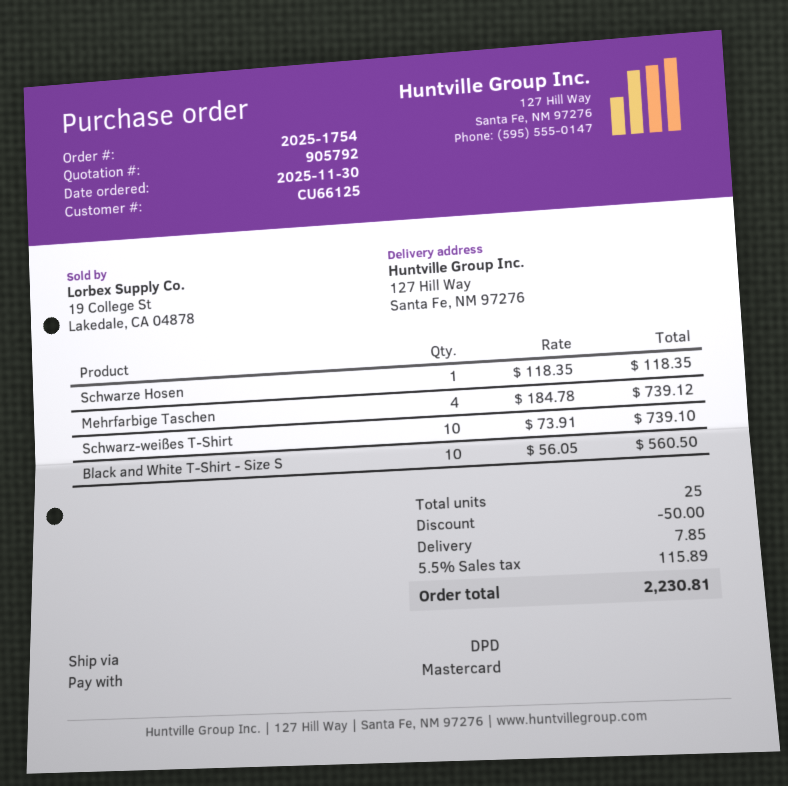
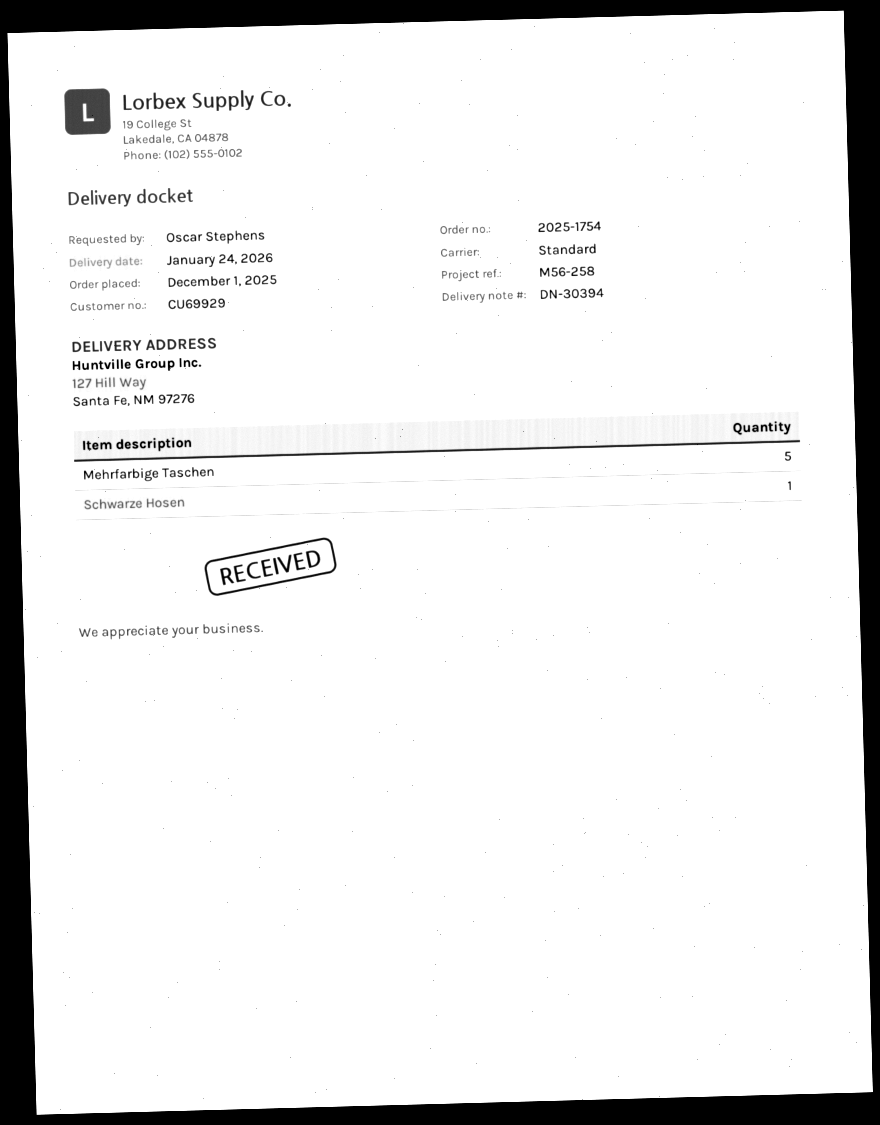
order date: 2025-11-30 -> 2025-12-01
customer number: CU66125 -> CU69929
shipping method: DPD -> standard
Mehrfarbige Taschen: 4 -> 5
Schwarz-weißes T-Shirt: 10 -> none
Black and White T-Shirt - Size S: 10 -> none

